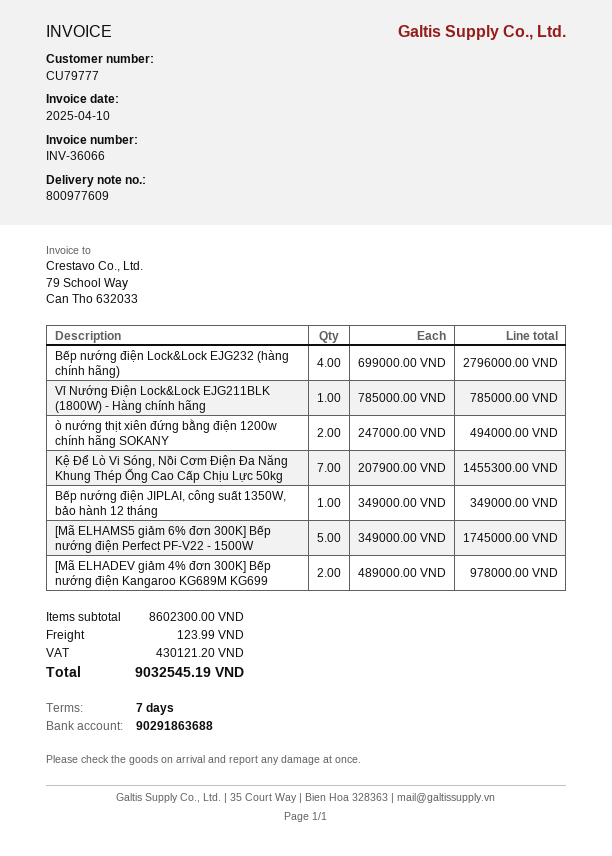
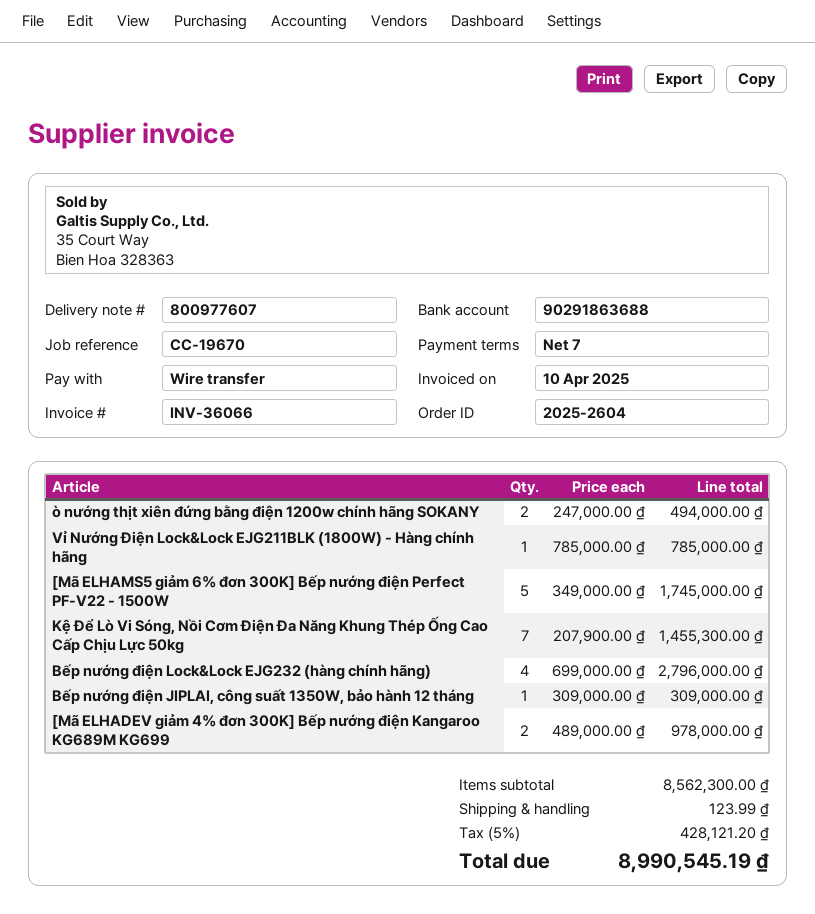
delivery note number: 800977609 -> 800977607
Bếp nướng điện JIPLAI, công suất 1350W, bảo hành 12 tháng: 1 x 349000.00 = 349000.00 -> 1 x 309000.00 = 309000.00
subtotal: 8602300.00 -> 8562300.00
tax: 430121.20 -> 428121.20
total: 9032545.19 -> 8990545.19

